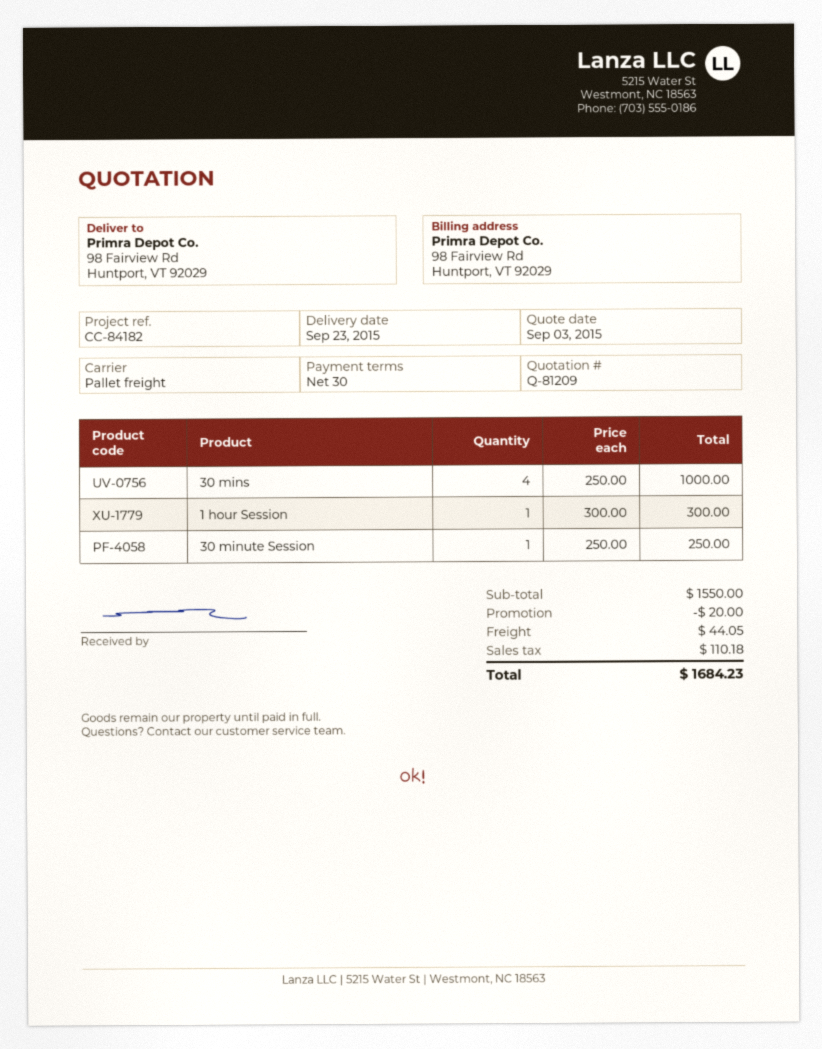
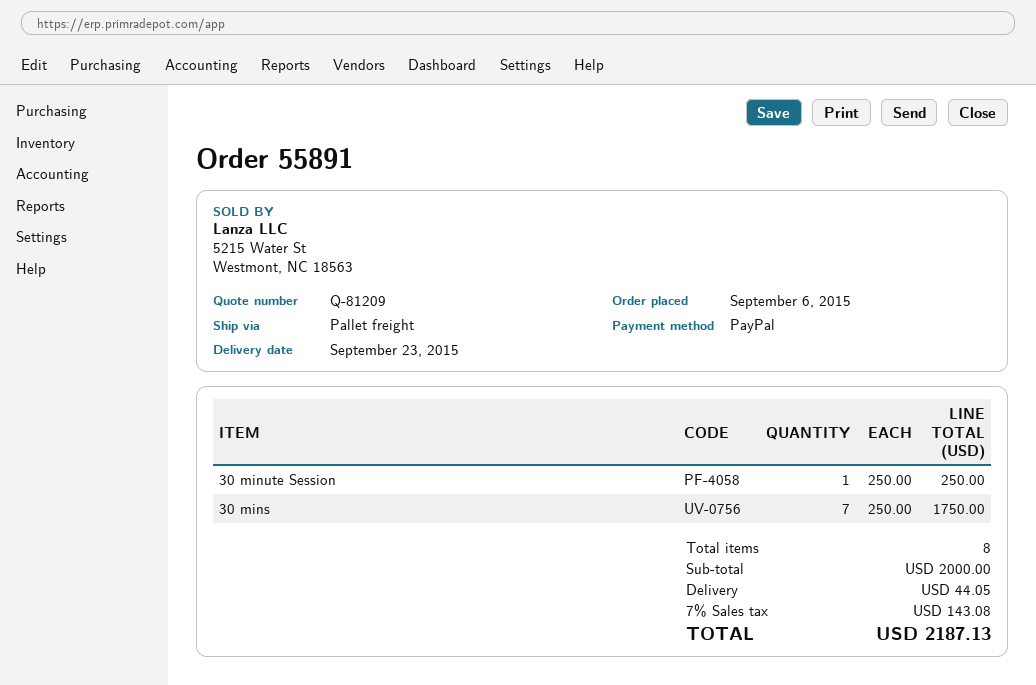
30 mins: 4 x 250.00 = 1000.00 -> 7 x 250.00 = 1750.00
1 hour Session: 1 x 300.00 = 300.00 -> none
subtotal: 1550.00 -> 2000.00
discount: 20.00 -> none
tax: 110.18 -> 143.08
total: 1684.23 -> 2187.13

